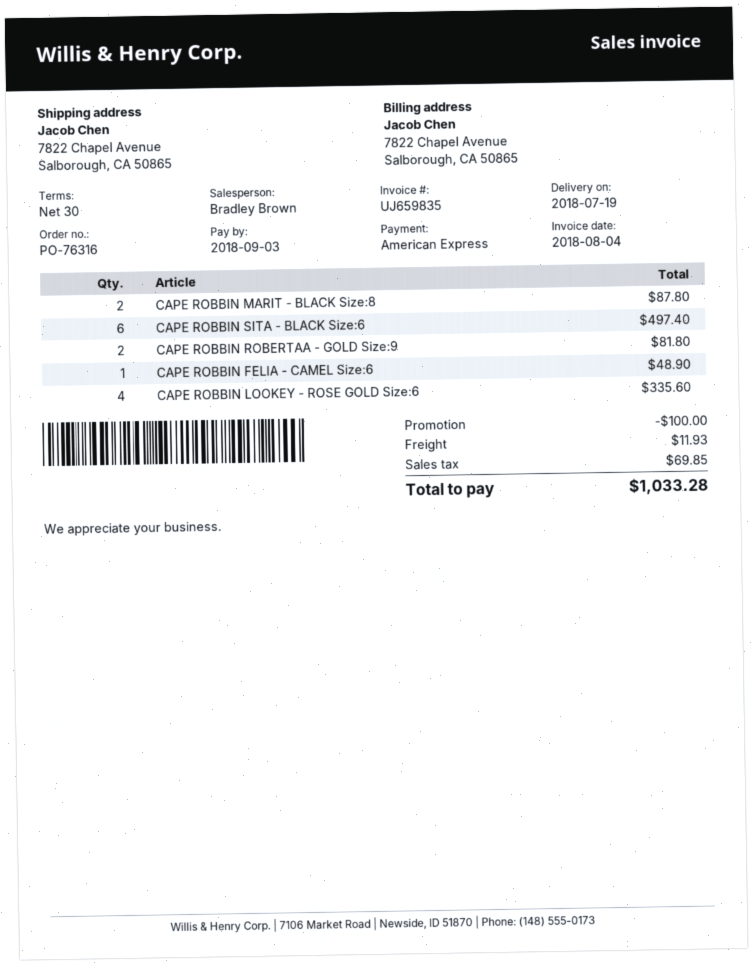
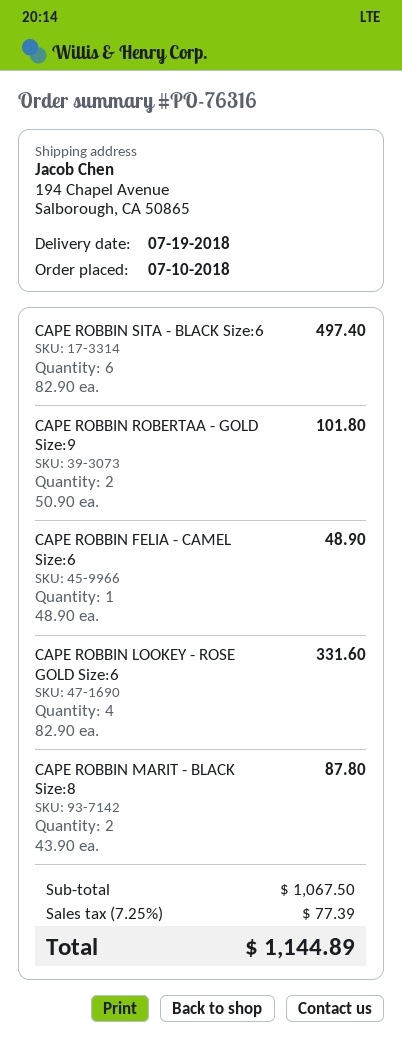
ship to: 7822 Chapel Avenue, Salborough, CA 50865 -> 194 Chapel Avenue, Salborough, CA 50865
CAPE ROBBIN ROBERTAA - GOLD Size:9: 2 for 81.80 -> 2 for 101.80
CAPE ROBBIN LOOKEY - ROSE GOLD Size:6: 4 for 335.60 -> 4 for 331.60
discount: 100.00 -> none
shipping: 11.93 -> none
tax: 69.85 -> 77.39
total: 1033.28 -> 1144.89

